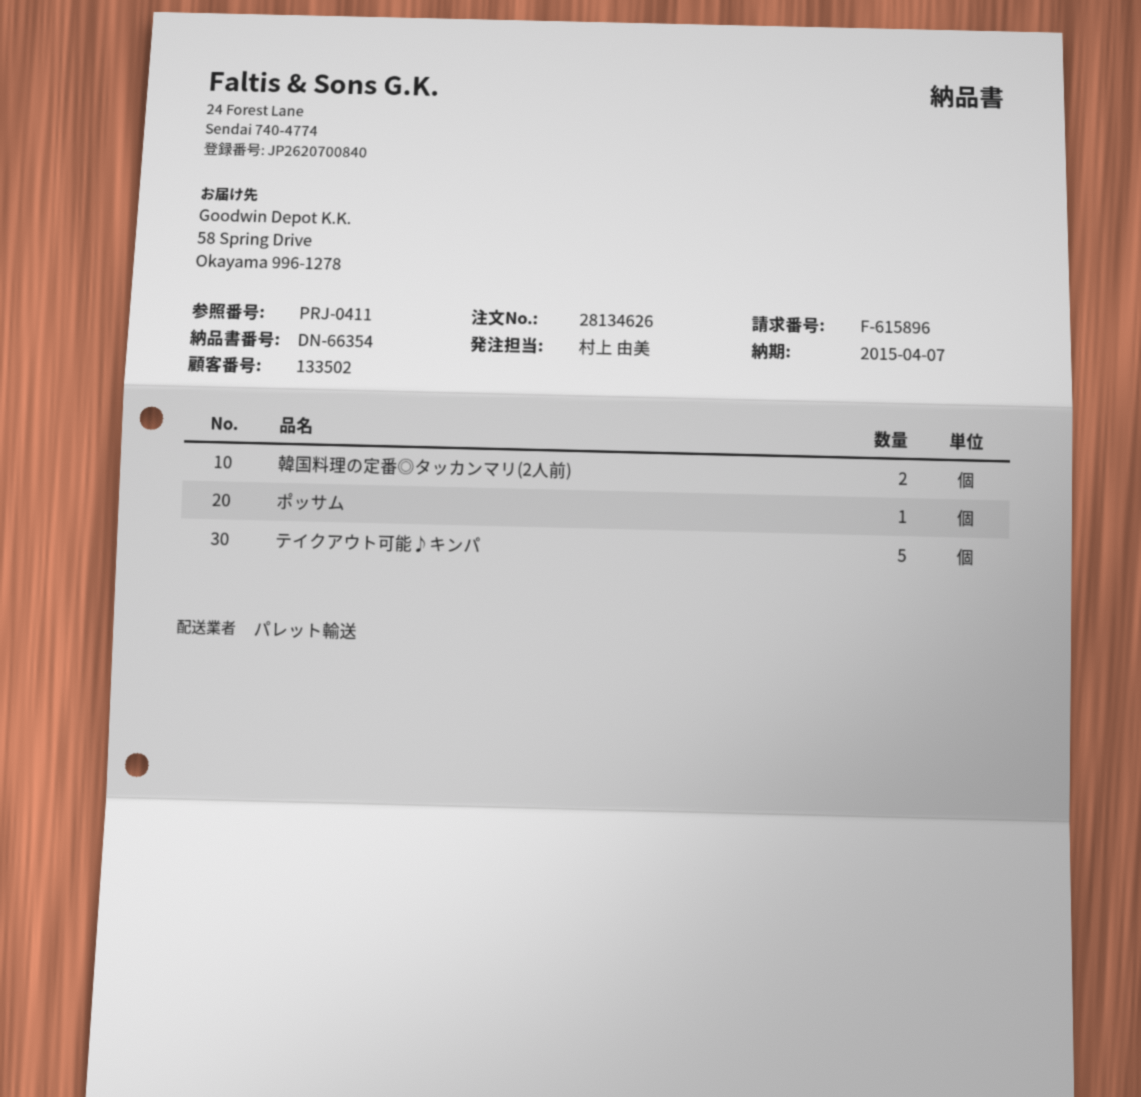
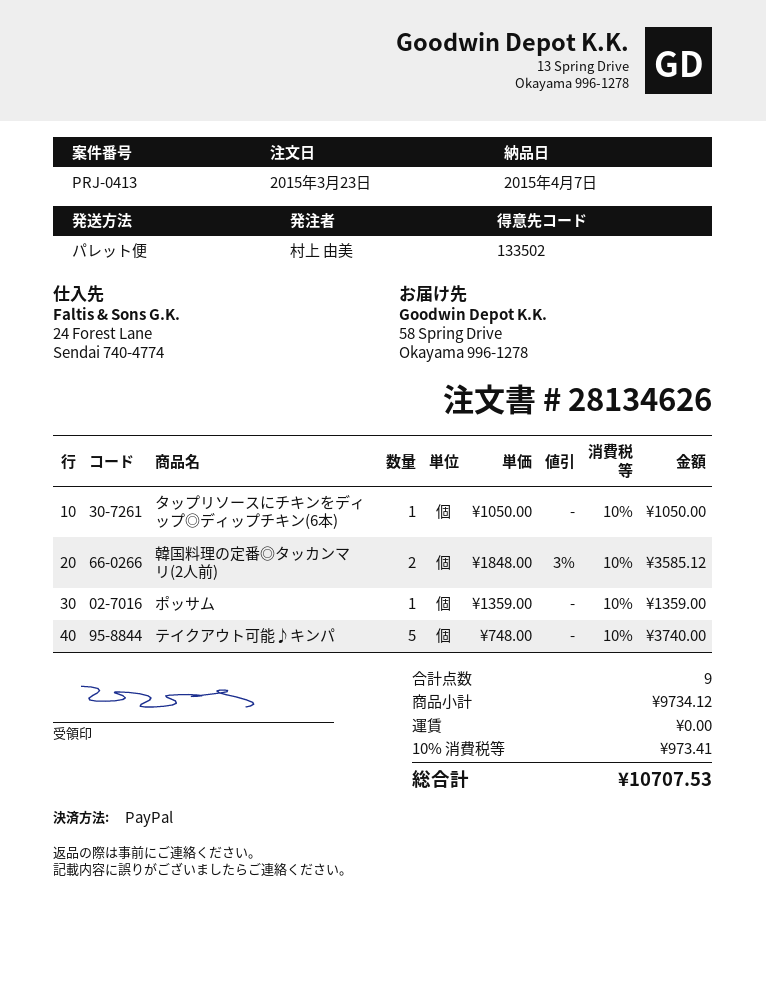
reference: PRJ-0411 -> PRJ-0413
タップリソースにチキンをディップ◎ディップチキン(6本): none -> 1

